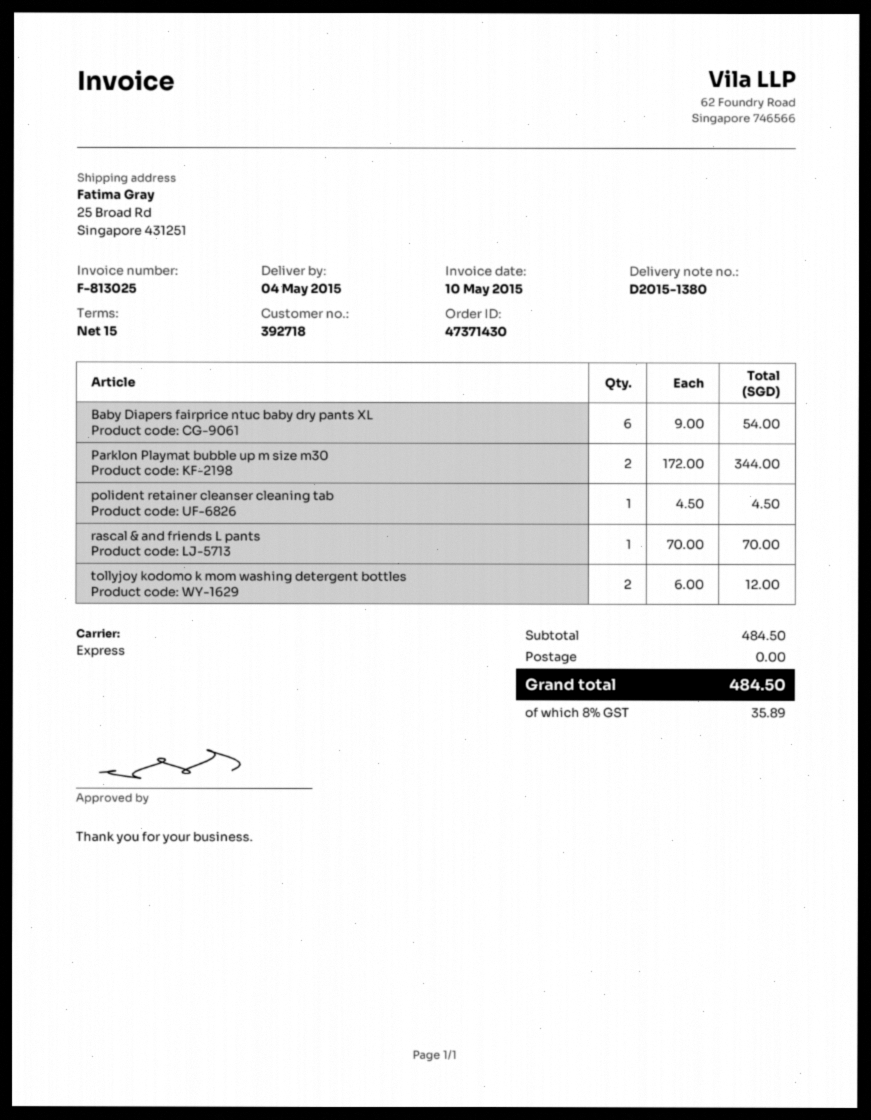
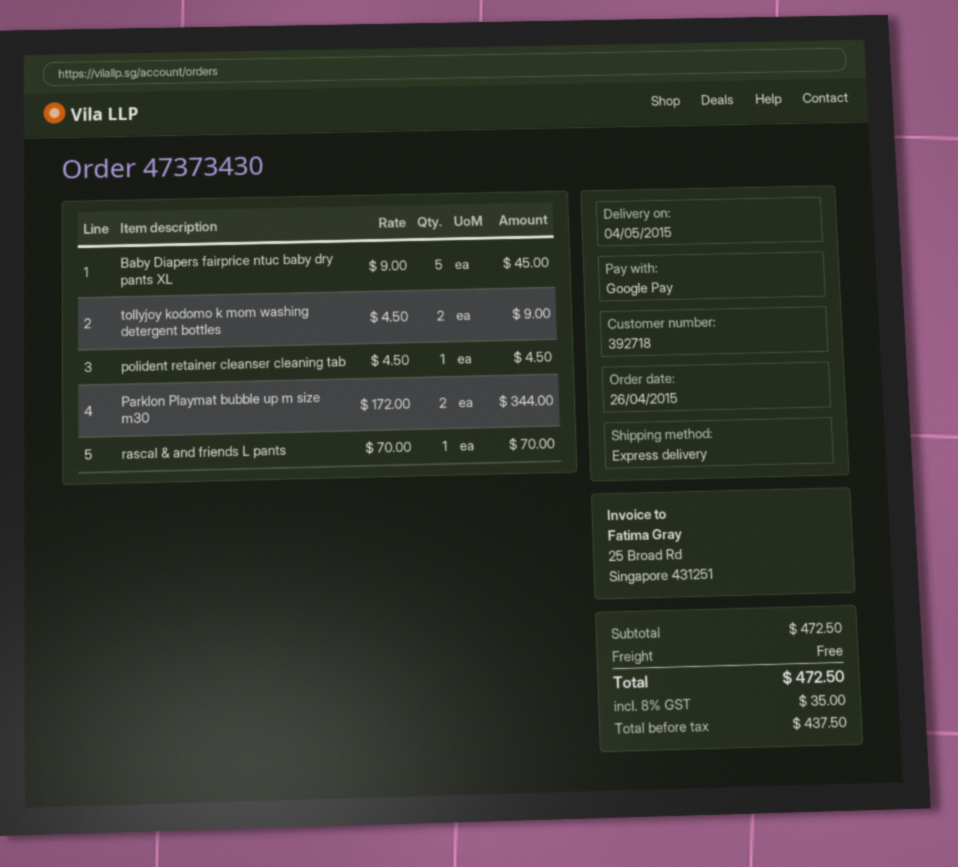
order number: 47371430 -> 47373430
Baby Diapers fairprice ntuc baby dry pants XL: 6 x 9.00 = 54.00 -> 5 x 9.00 = 45.00
tollyjoy kodomo k mom washing detergent bottles: 2 x 6.00 = 12.00 -> 2 x 4.50 = 9.00
subtotal: 484.50 -> 472.50
tax: 8% = 35.89 -> 8% = 35.00
total: 484.50 -> 472.50

